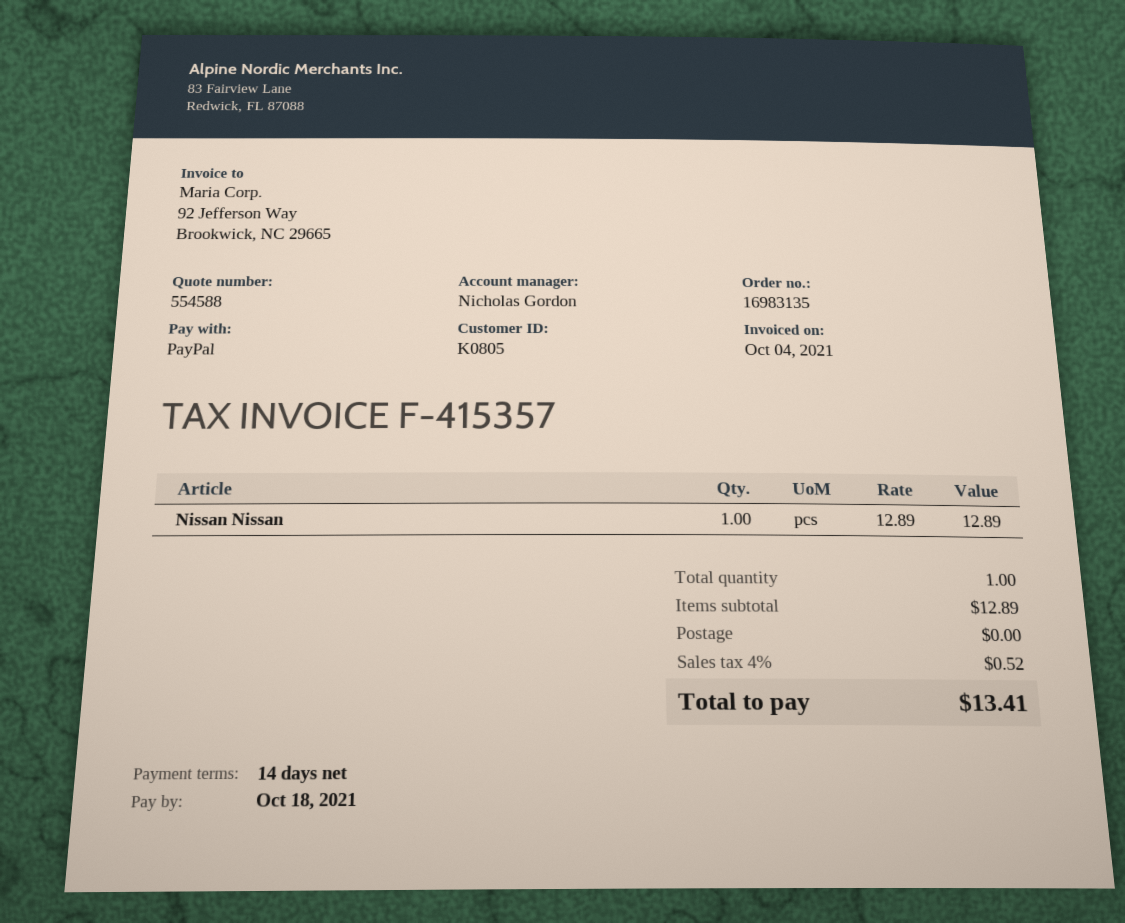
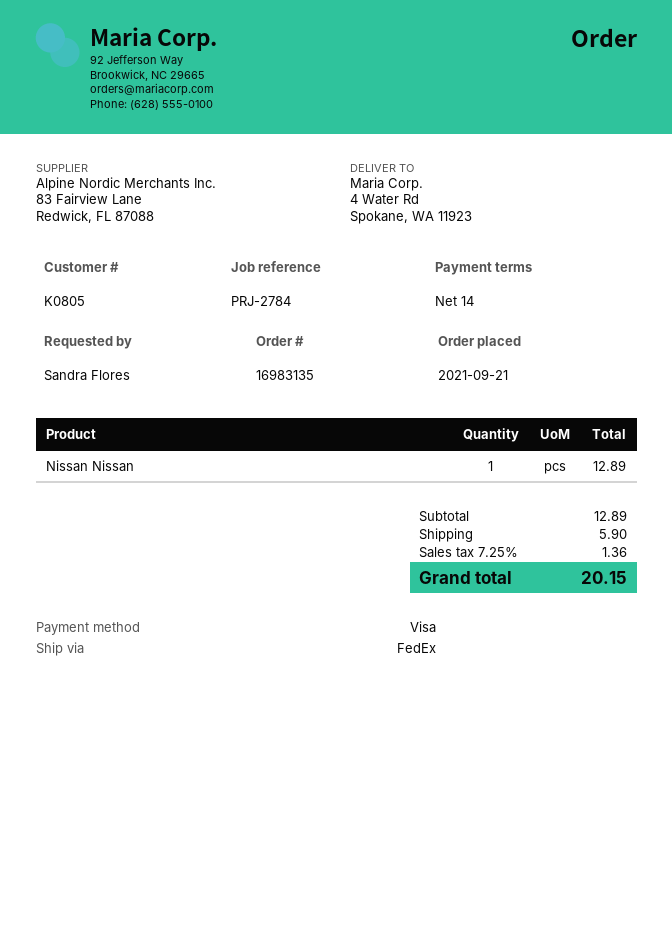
payment method: PayPal -> Visa
shipping: 0.00 -> 5.90
tax: 4% = 0.52 -> 7.25% = 1.36
total: 13.41 -> 20.15

